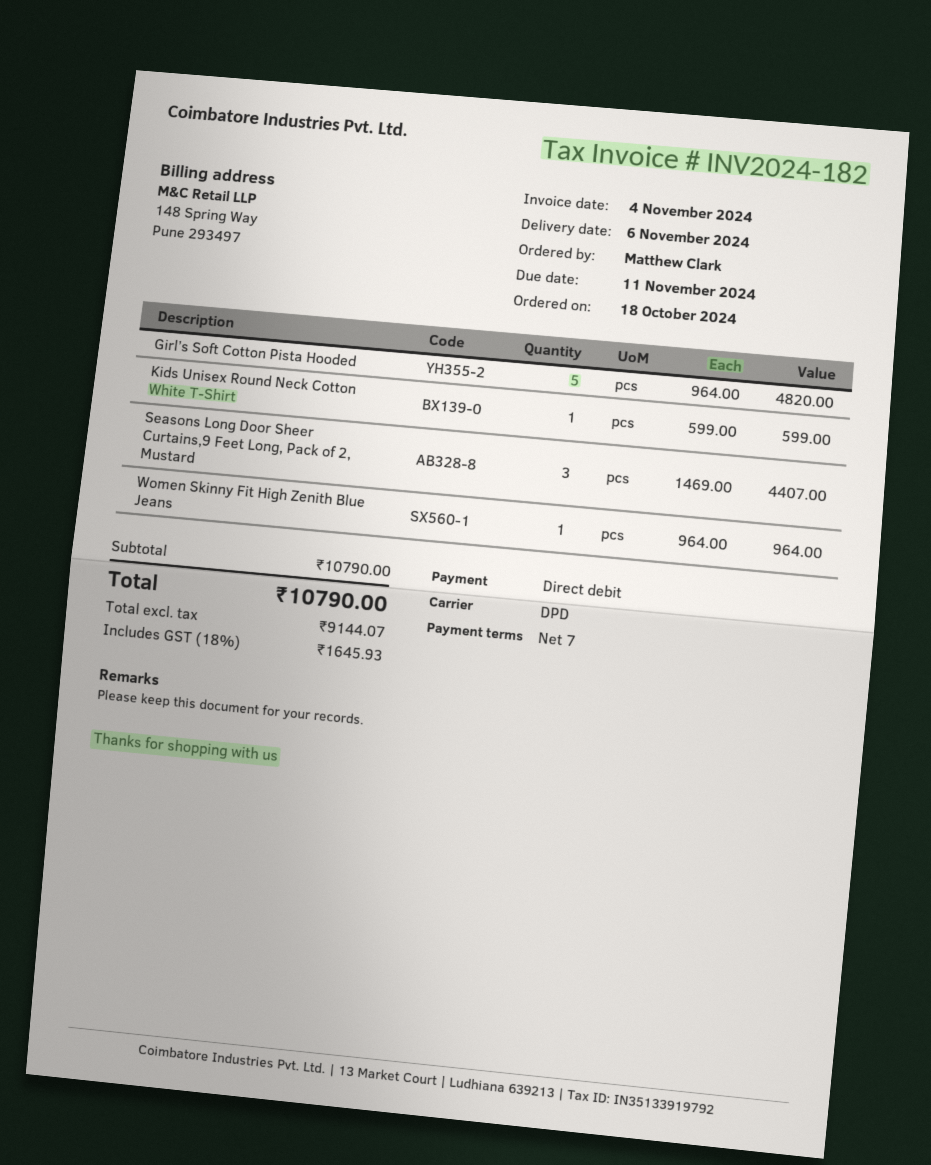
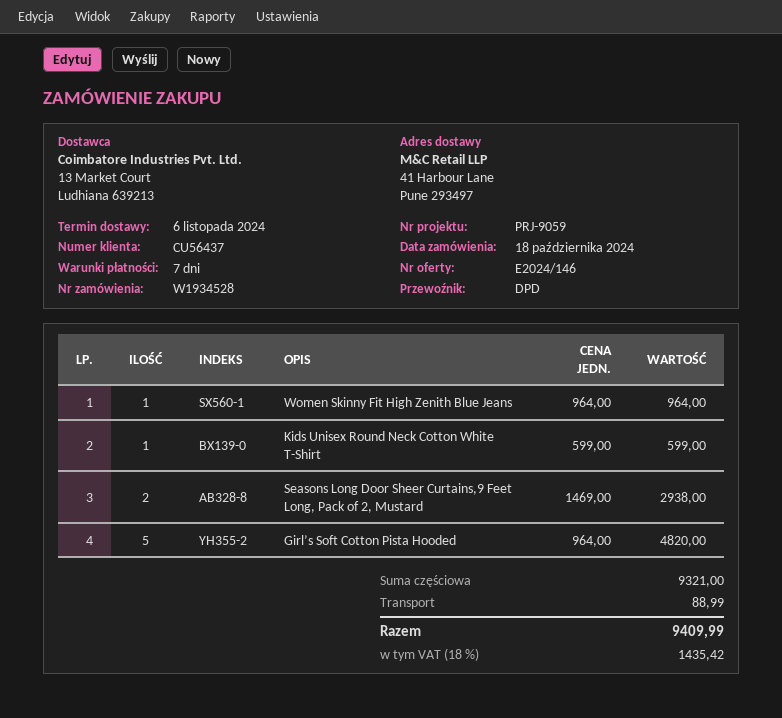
Seasons Long Door Sheer Curtains,9 Feet Long, Pack of 2, Mustard: 3 x 1469.00 = 4407.00 -> 2 x 1469.00 = 2938.00
subtotal: 10790.00 -> 9321.00
shipping: none -> 88.99
tax: 18% = 1645.93 -> 18% = 1435.42
total: 10790.00 -> 9409.99

